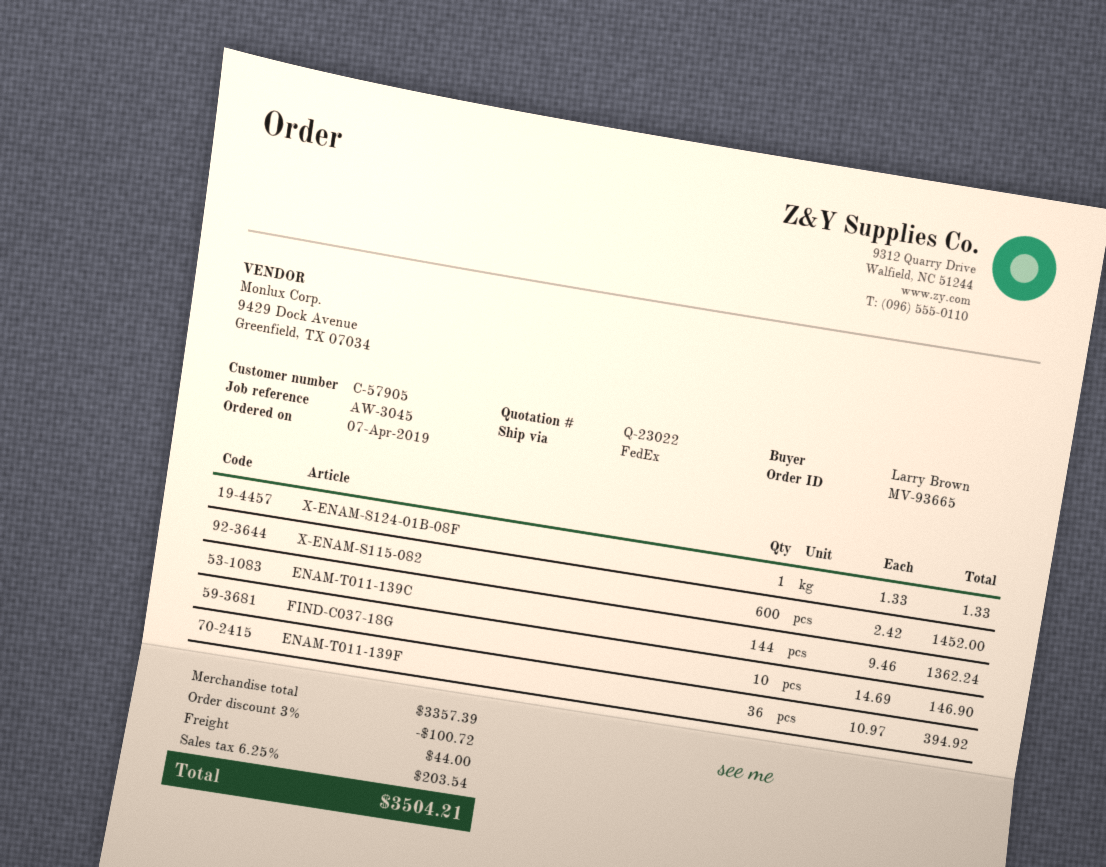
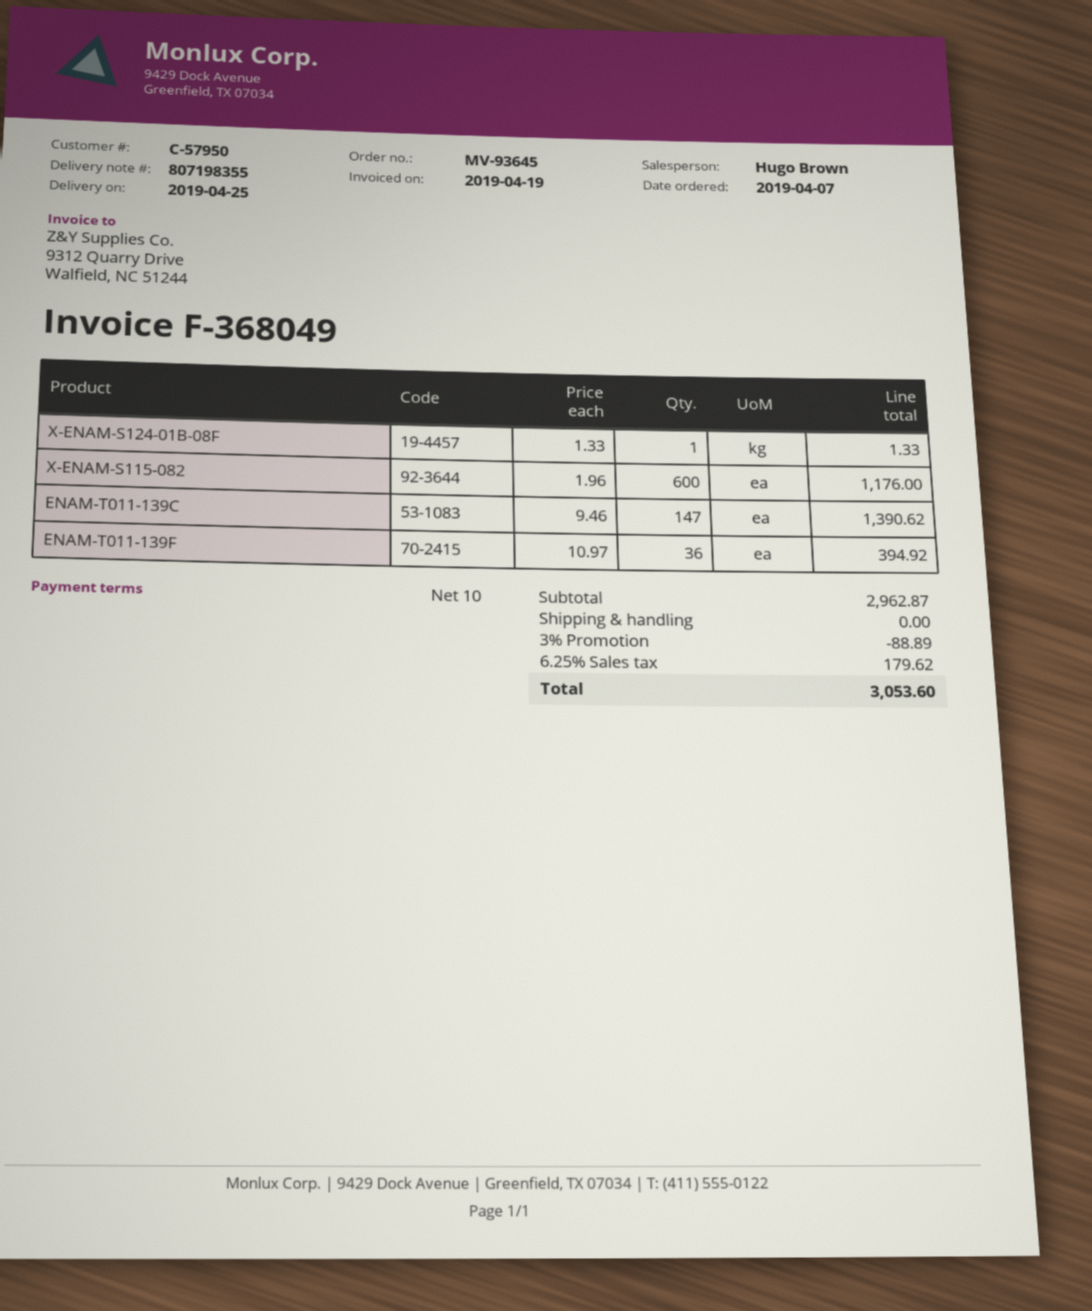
order number: MV-93665 -> MV-93645
customer number: C-57905 -> C-57950
X-ENAM-S115-082: 600 x 2.42 = 1452.00 -> 600 x 1.96 = 1176.00
ENAM-T011-139C: 144 x 9.46 = 1362.24 -> 147 x 9.46 = 1390.62
FIND-C037-18G: 10 x 14.69 = 146.90 -> none
subtotal: 3357.39 -> 2962.87
discount: 3% = 100.72 -> 3% = 88.89
shipping: 44.00 -> 0.00
tax: 6.25% = 203.54 -> 6.25% = 179.62
total: 3504.21 -> 3053.60

